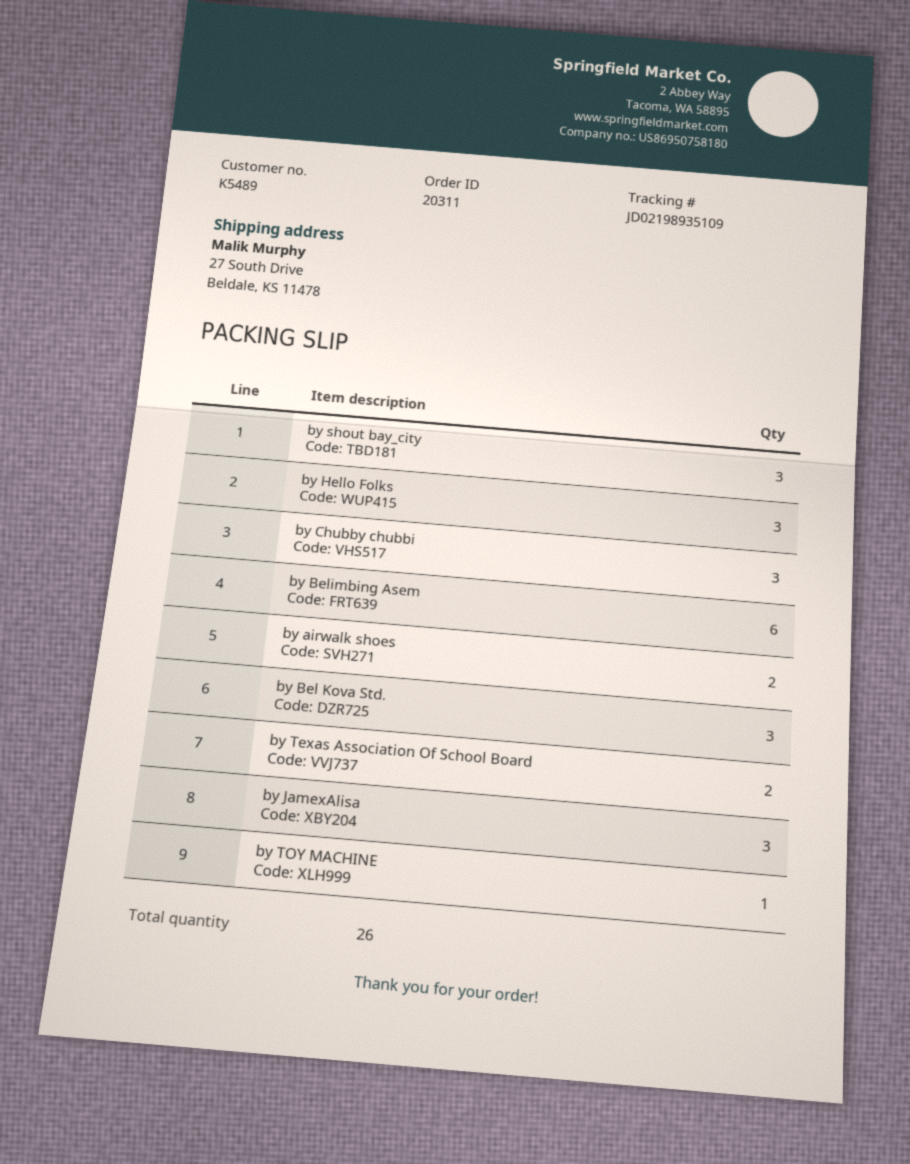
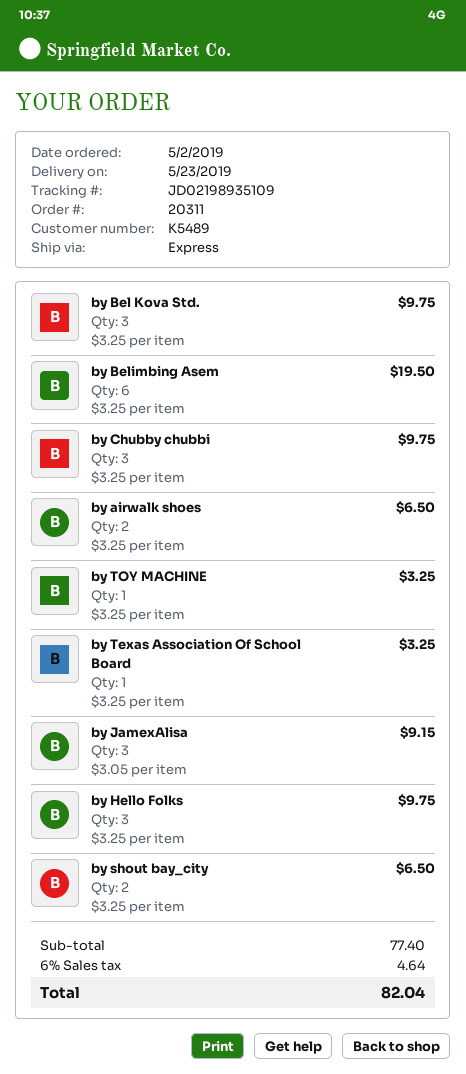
by shout bay_city: 3 -> 2
by Texas Association Of School Board: 2 -> 1

